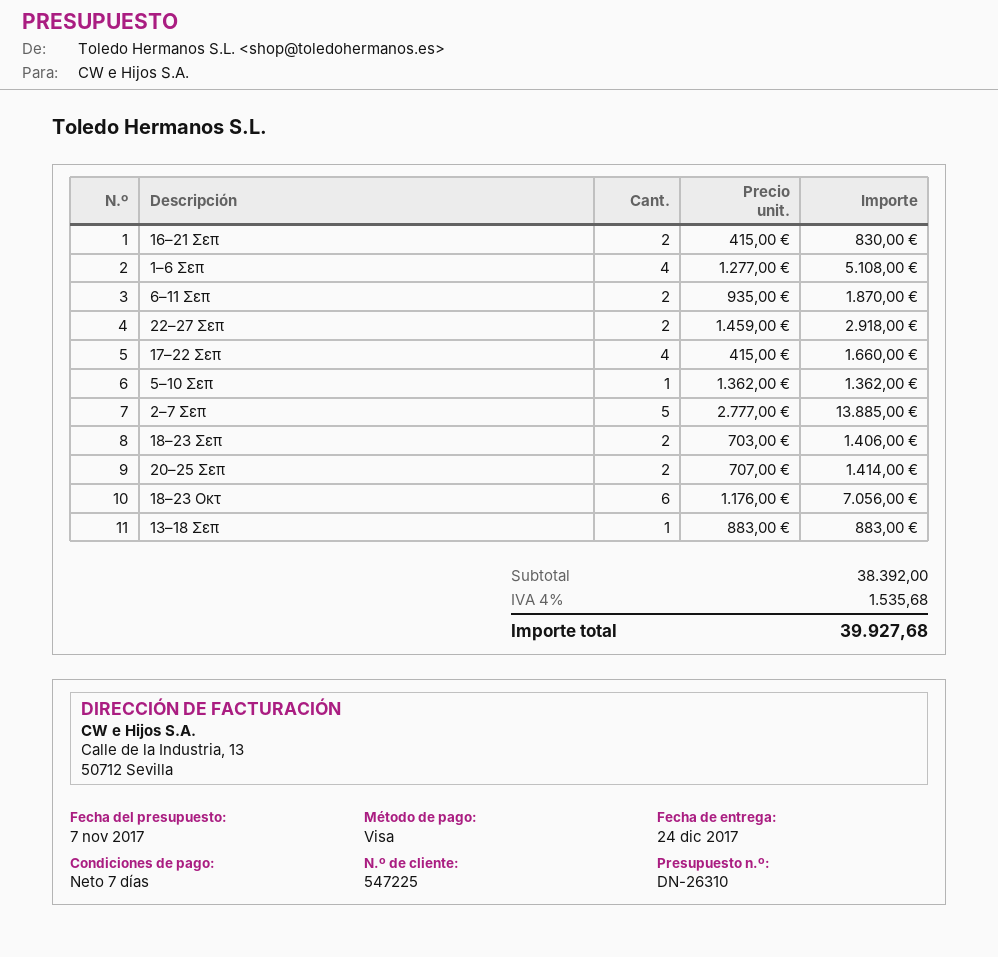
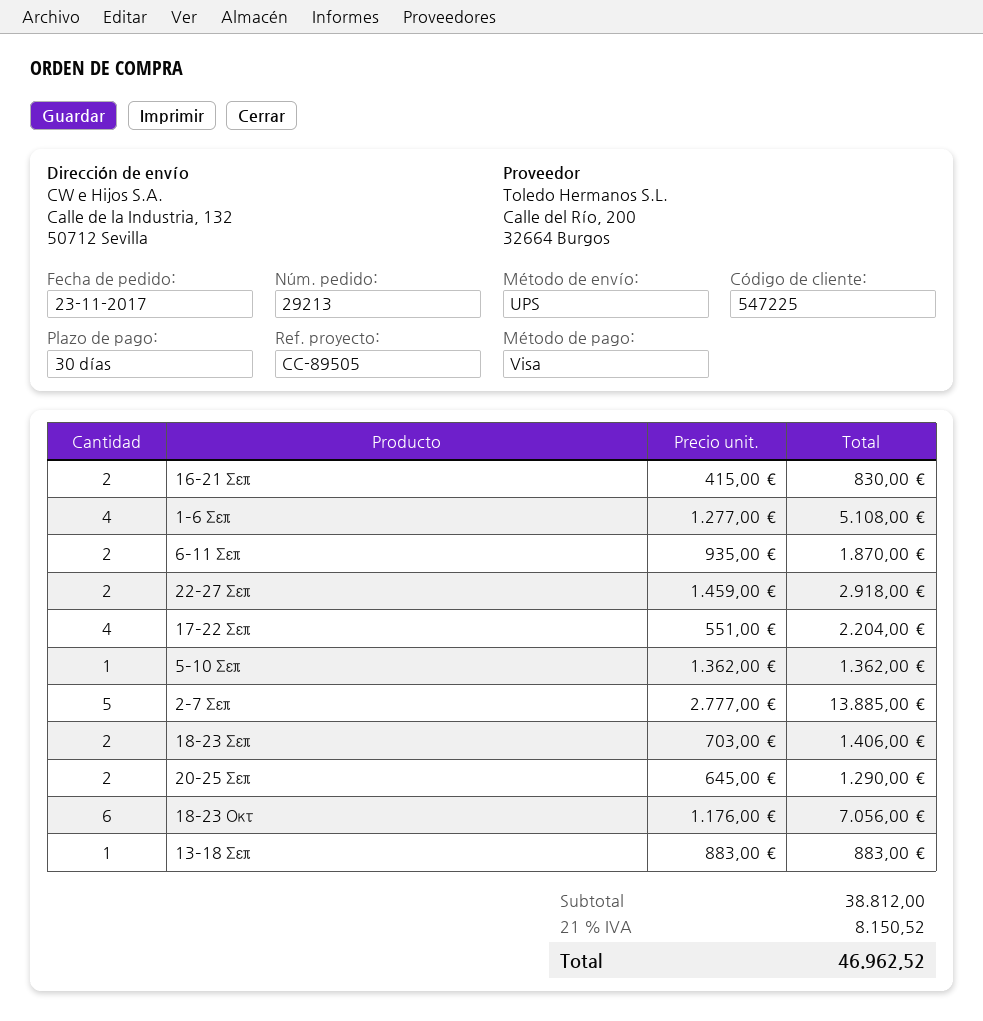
payment terms: 7 days -> 30 days
17–22 Σεπ: 4 x 415.00 = 1660.00 -> 4 x 551.00 = 2204.00
20–25 Σεπ: 2 x 707.00 = 1414.00 -> 2 x 645.00 = 1290.00
subtotal: 38392.00 -> 38812.00
tax: 4% = 1535.68 -> 21% = 8150.52
total: 39927.68 -> 46962.52

